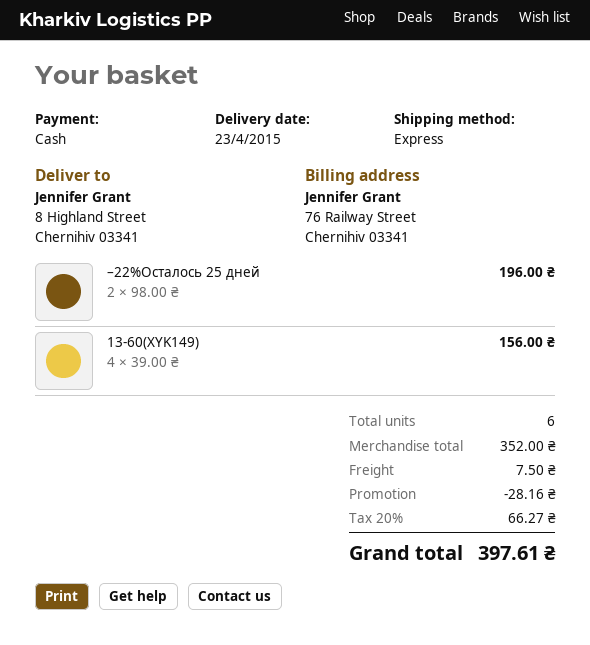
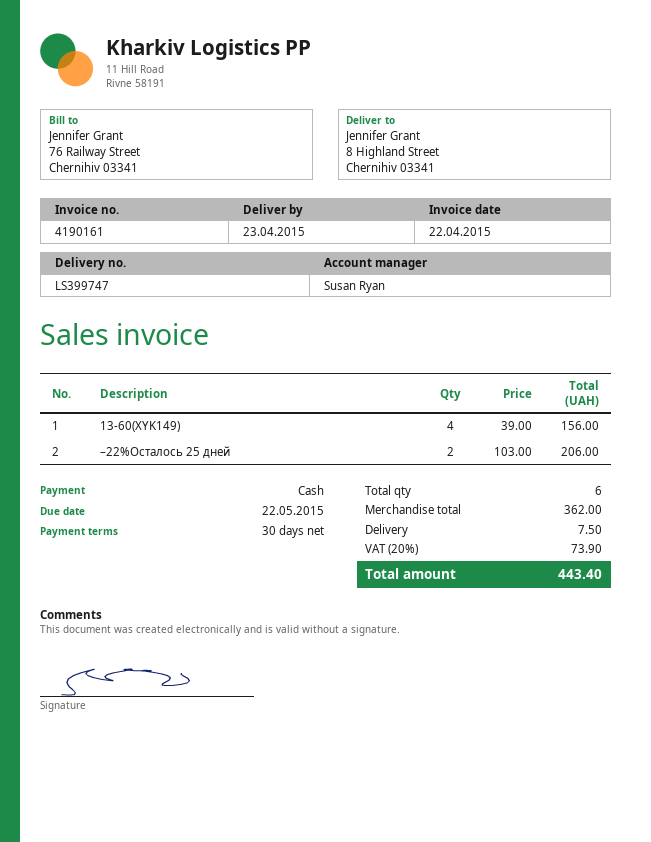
–22%Осталось 25 дней: 2 x 98.00 = 196.00 -> 2 x 103.00 = 206.00
subtotal: 352.00 -> 362.00
discount: 28.16 -> none
tax: 20% = 66.27 -> 20% = 73.90
total: 397.61 -> 443.40

